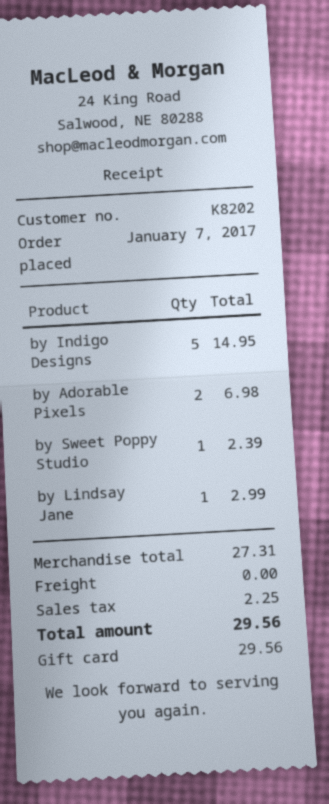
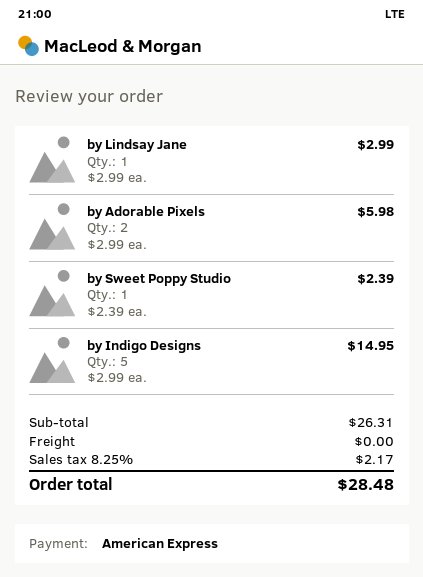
payment method: gift card -> American Express
by Adorable Pixels: 2 for 6.98 -> 2 for 5.98
subtotal: 27.31 -> 26.31
tax: 2.25 -> 2.17
total: 29.56 -> 28.48

